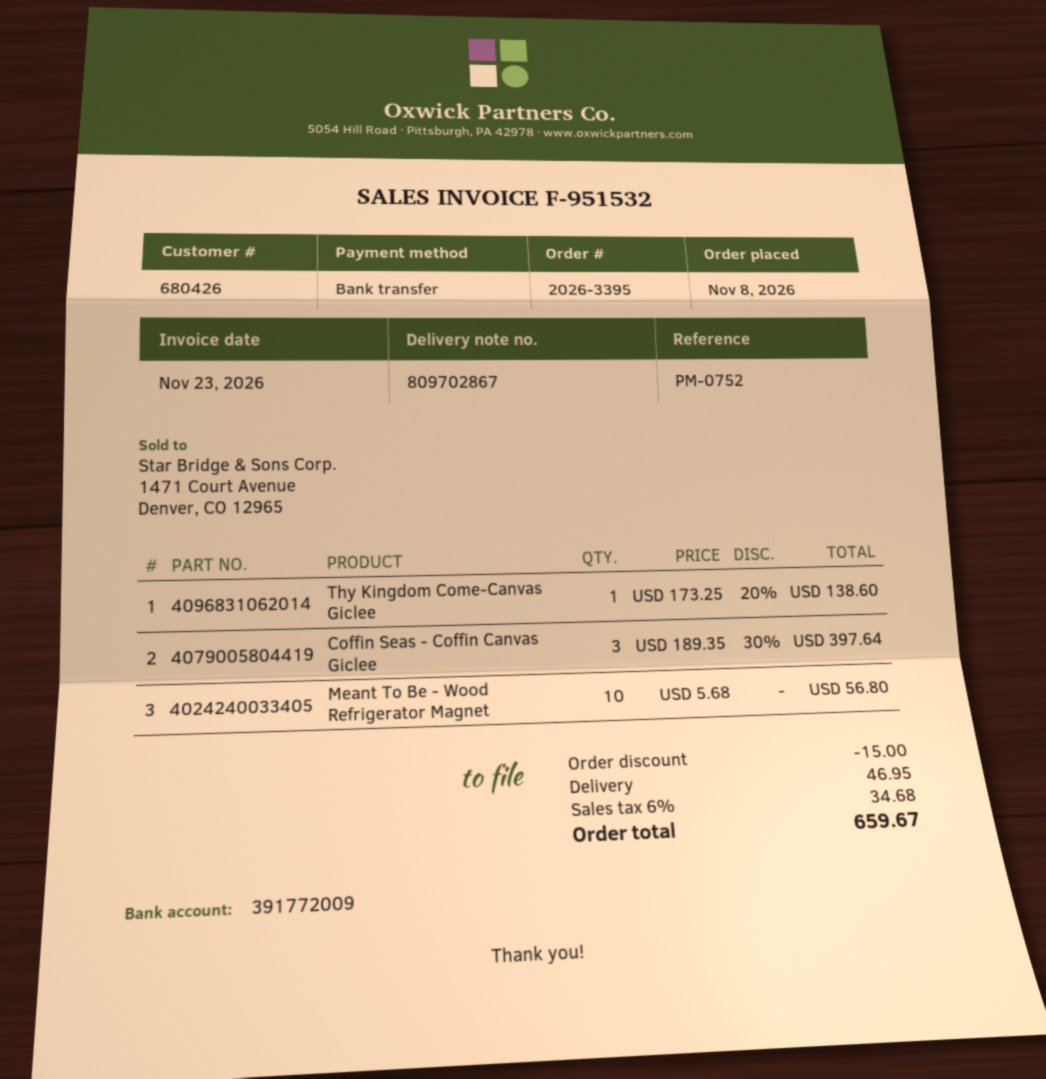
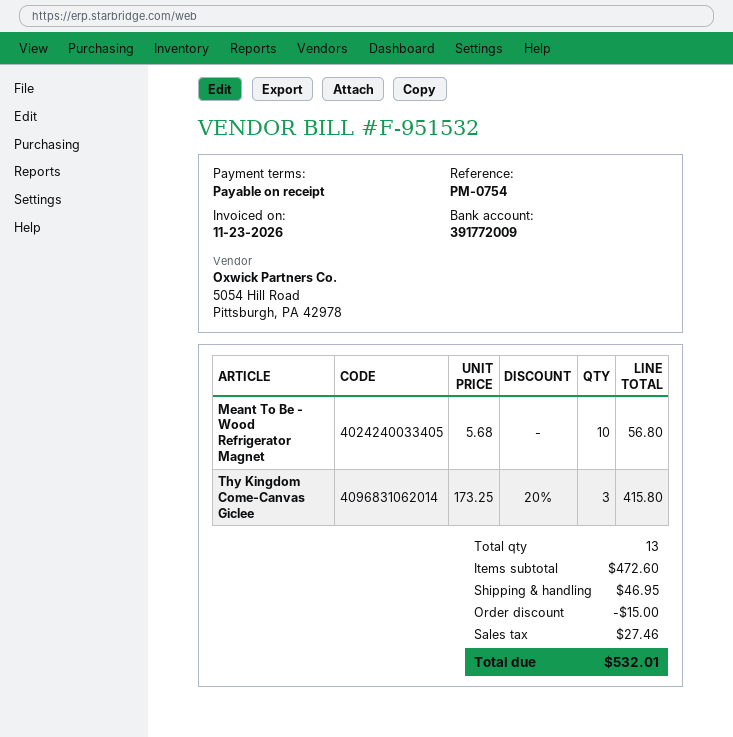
reference: PM-0752 -> PM-0754
Thy Kingdom Come-Canvas Giclee: 1 x 173.25 - 20% = 138.60 -> 3 x 173.25 - 20% = 415.80
Coffin Seas - Coffin Canvas Giclee: 3 x 189.35 - 30% = 397.64 -> none
tax: 34.68 -> 27.46
total: 659.67 -> 532.01

